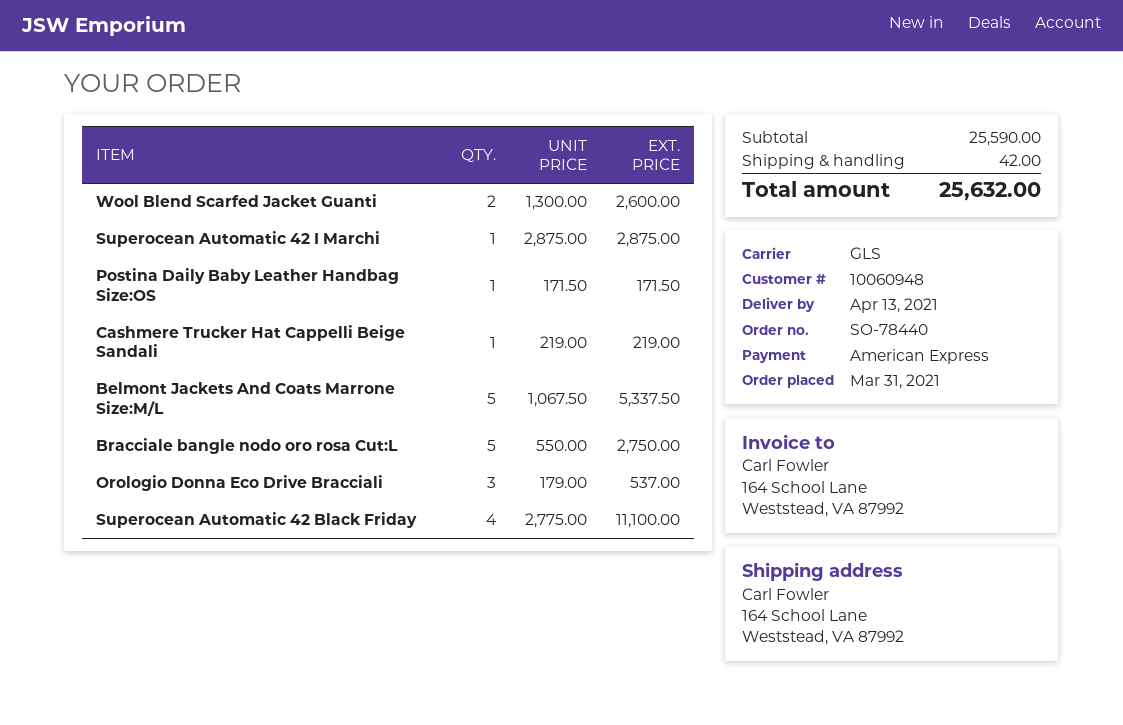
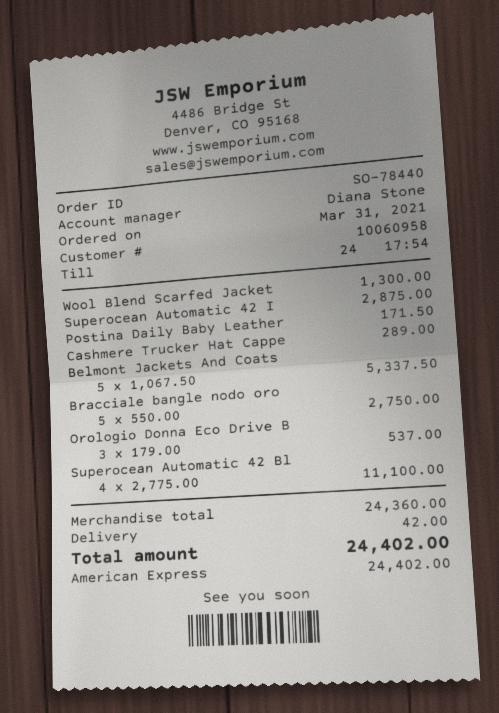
customer number: 10060948 -> 10060958
Wool Blend Scarfed Jacket Guanti: 2 x 1300.00 = 2600.00 -> 1 x 1300.00 = 1300.00
Cashmere Trucker Hat Cappelli Beige Sandali: 1 x 219.00 = 219.00 -> 1 x 289.00 = 289.00
subtotal: 25590.00 -> 24360.00
total: 25632.00 -> 24402.00

